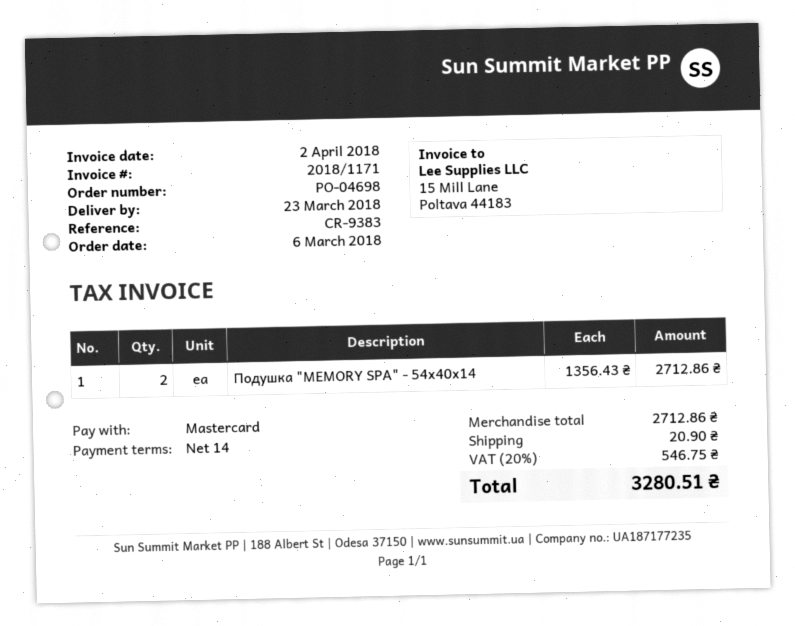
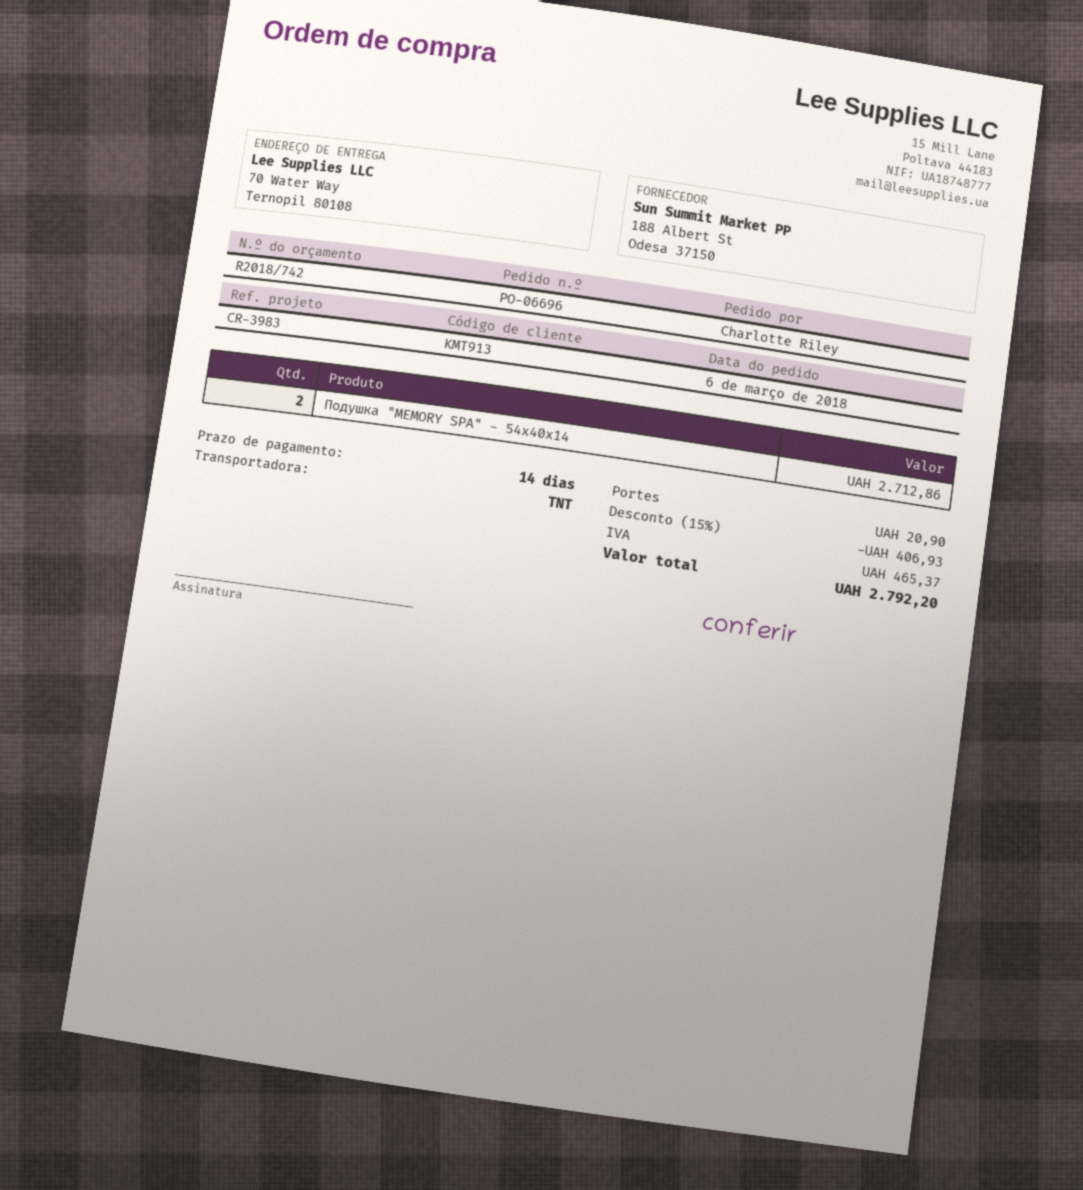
order number: PO-04698 -> PO-06696
reference: CR-9383 -> CR-3983
discount: none -> 15% = 406.93
tax: 546.75 -> 465.37
total: 3280.51 -> 2792.20

